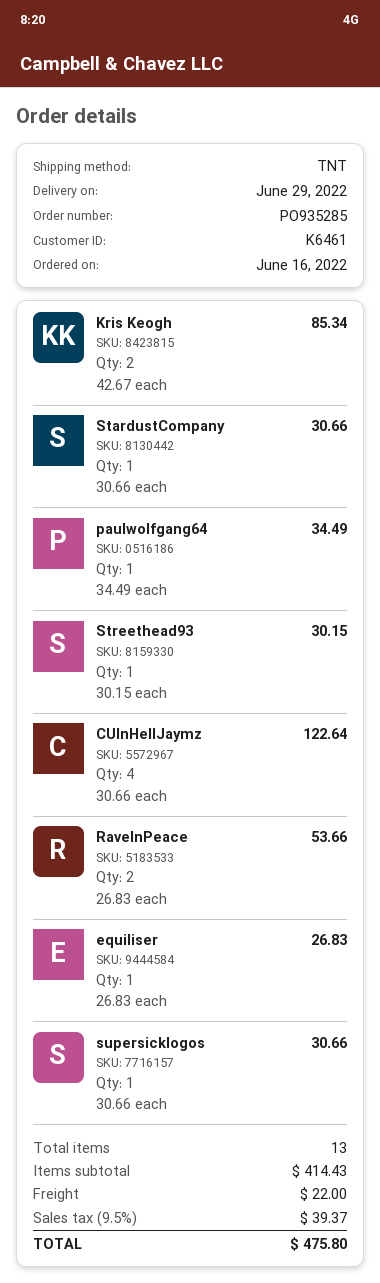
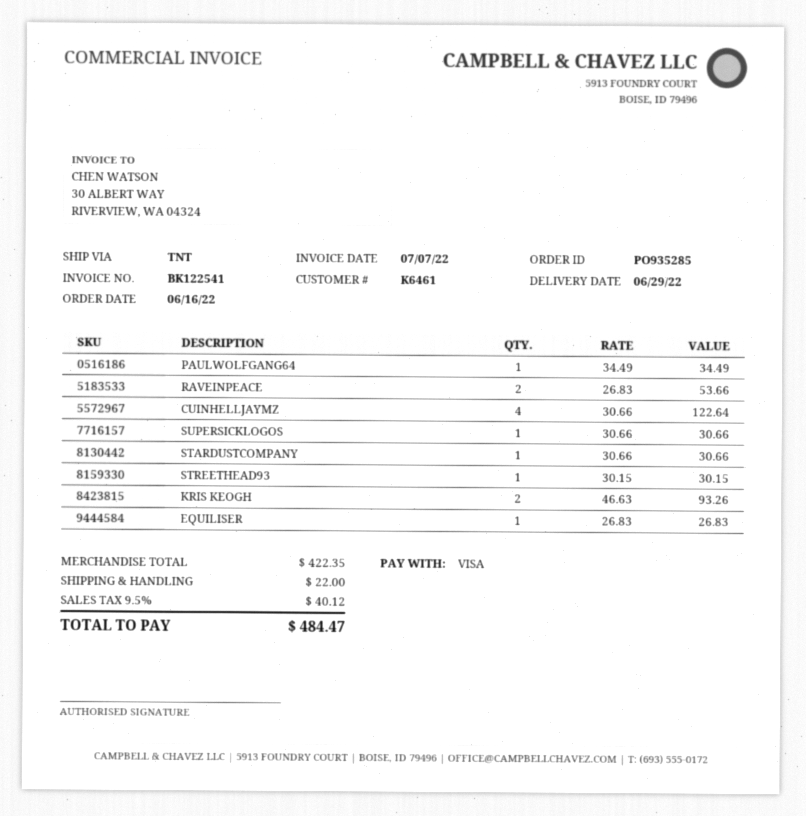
Kris Keogh: 2 x 42.67 = 85.34 -> 2 x 46.63 = 93.26
subtotal: 414.43 -> 422.35
tax: 9.5% = 39.37 -> 9.5% = 40.12
total: 475.80 -> 484.47

